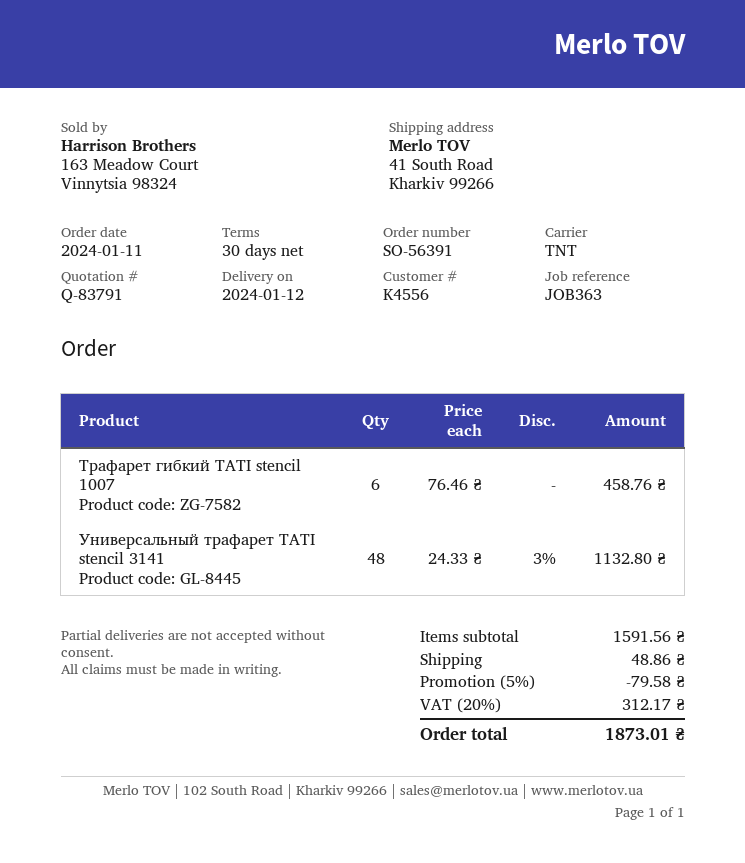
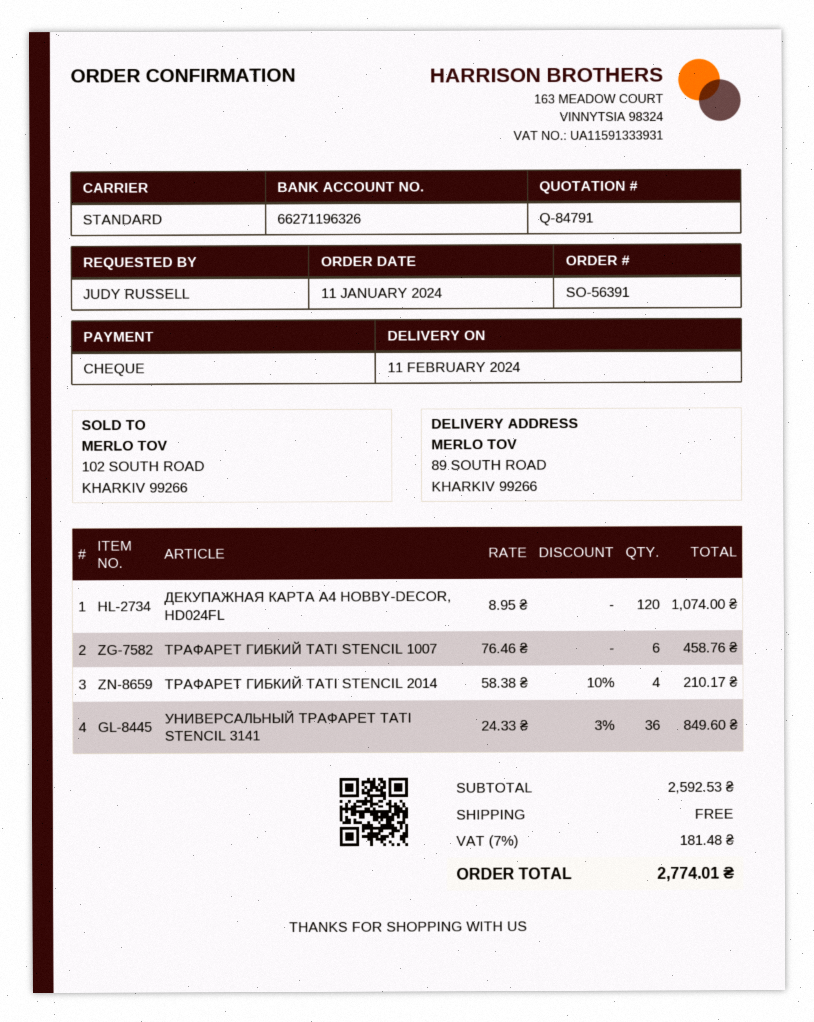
quote number: Q-83791 -> Q-84791
delivery date: 2024-01-12 -> 2024-02-11
shipping method: TNT -> standard
ship to: 41 South Road, Kharkiv 99266 -> 89 SOUTH ROAD, KHARKIV 99266
Универсальный трафарет TATI stencil 3141: 48 x 24.33 - 3% = 1132.80 -> 36 x 24.33 - 3% = 849.60
ДЕКУПАЖНАЯ КАРТА А4 HOBBY-DECOR, HD024FL: none -> 120 x 8.95 = 1074.00
ТРАФАРЕТ ГИБКИЙ TATI STENCIL 2014: none -> 4 x 58.38 - 10% = 210.17
subtotal: 1591.56 -> 2592.53
discount: 5% = 79.58 -> none
shipping: 48.86 -> 0.00
tax: 20% = 312.17 -> 7% = 181.48
total: 1873.01 -> 2774.01

